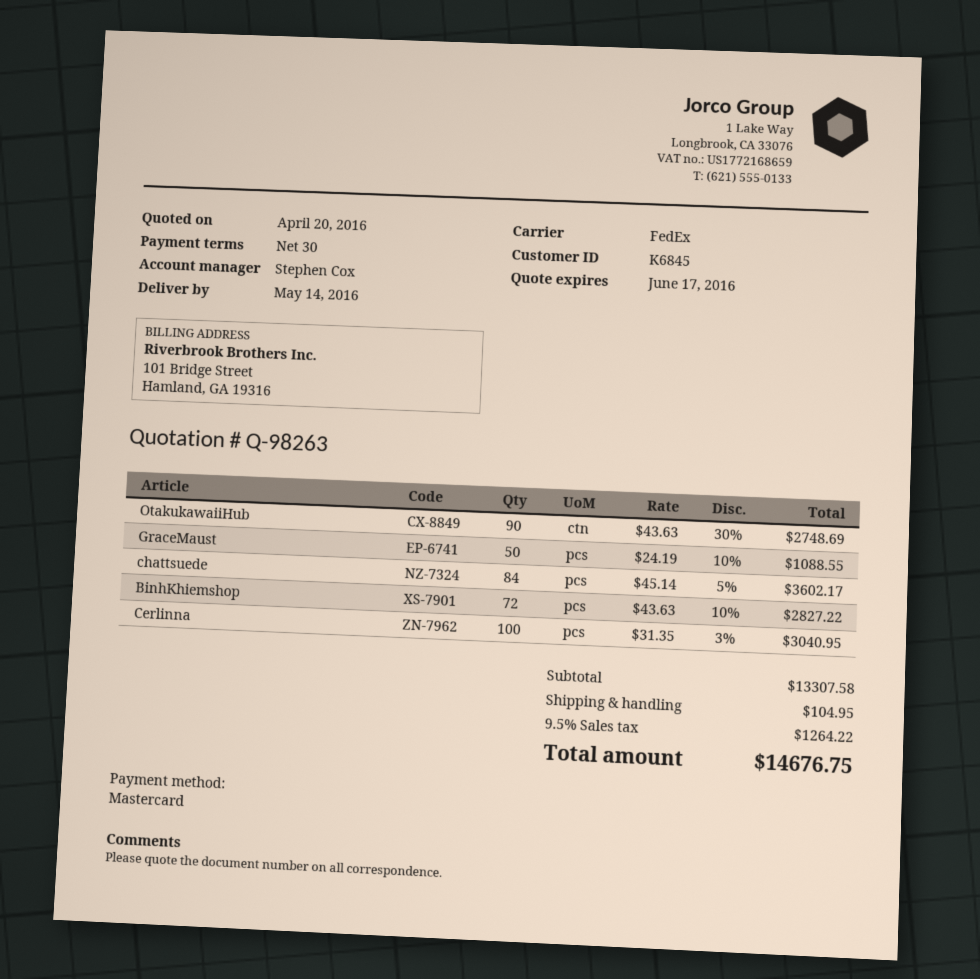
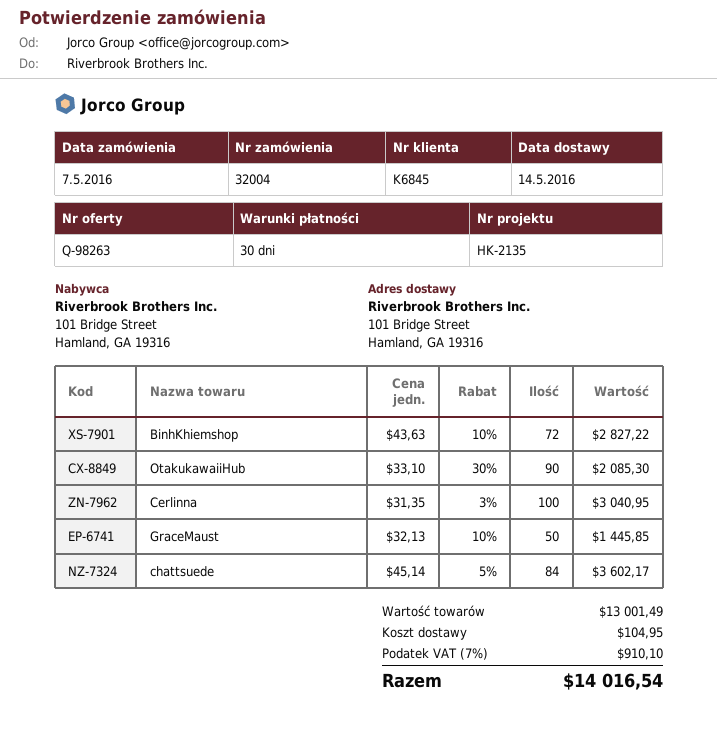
OtakukawaiiHub: 90 x 43.63 - 30% = 2748.69 -> 90 x 33.10 - 30% = 2085.30
GraceMaust: 50 x 24.19 - 10% = 1088.55 -> 50 x 32.13 - 10% = 1445.85
subtotal: 13307.58 -> 13001.49
tax: 9.5% = 1264.22 -> 7% = 910.10
total: 14676.75 -> 14016.54

